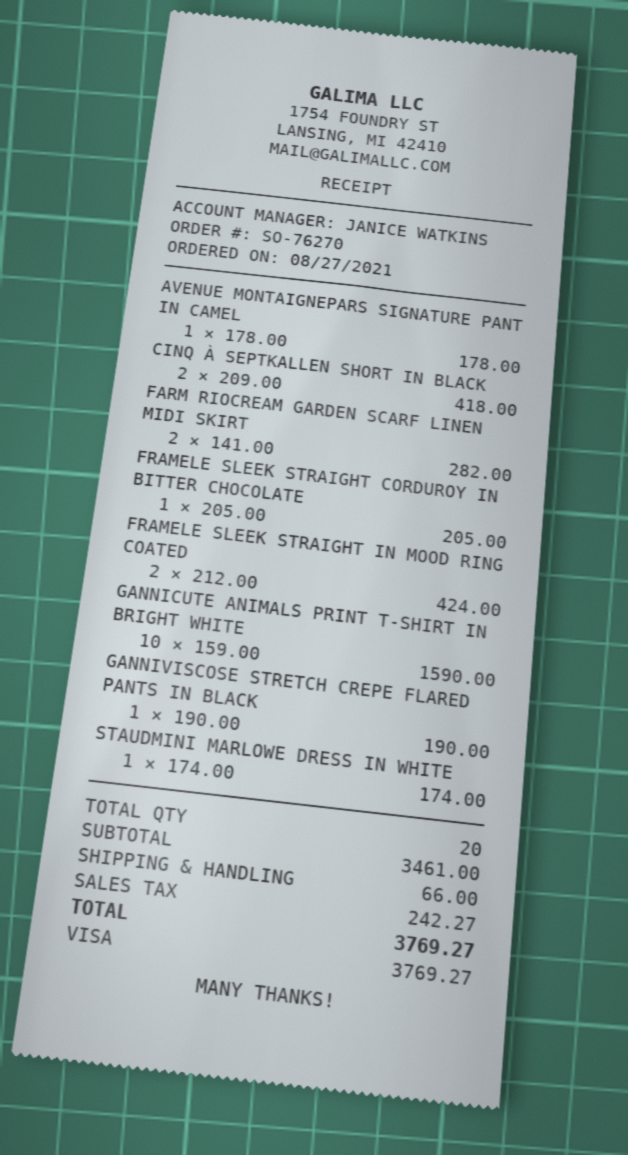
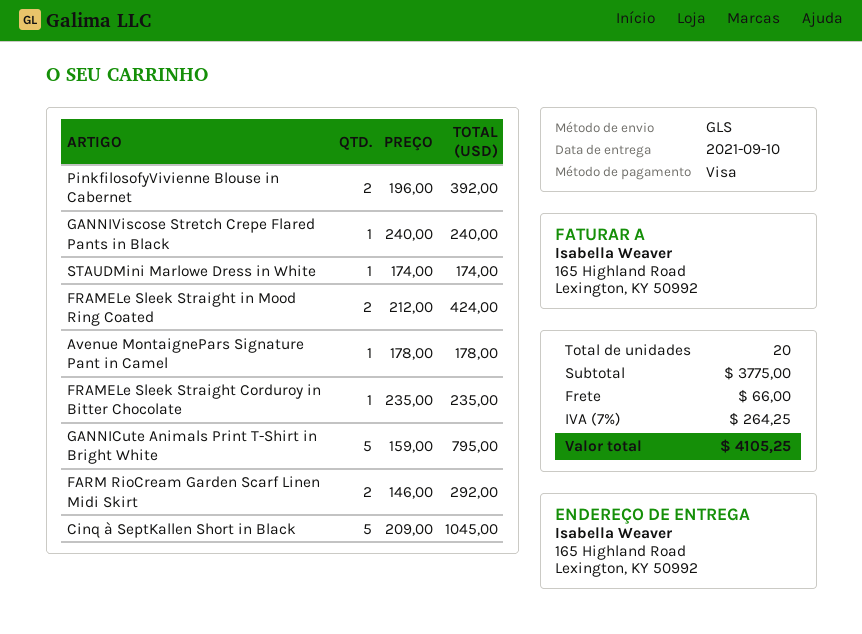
CINQ À SEPTKALLEN SHORT IN BLACK: 2 x 209.00 = 418.00 -> 5 x 209.00 = 1045.00
FARM RIOCREAM GARDEN SCARF LINEN MIDI SKIRT: 2 x 141.00 = 282.00 -> 2 x 146.00 = 292.00
FRAMELE SLEEK STRAIGHT CORDUROY IN BITTER CHOCOLATE: 1 x 205.00 = 205.00 -> 1 x 235.00 = 235.00
GANNICUTE ANIMALS PRINT T-SHIRT IN BRIGHT WHITE: 10 x 159.00 = 1590.00 -> 5 x 159.00 = 795.00
GANNIVISCOSE STRETCH CREPE FLARED PANTS IN BLACK: 1 x 190.00 = 190.00 -> 1 x 240.00 = 240.00
PinkfilosofyVivienne Blouse in Cabernet: none -> 2 x 196.00 = 392.00
subtotal: 3461.00 -> 3775.00
tax: 242.27 -> 264.25
total: 3769.27 -> 4105.25

